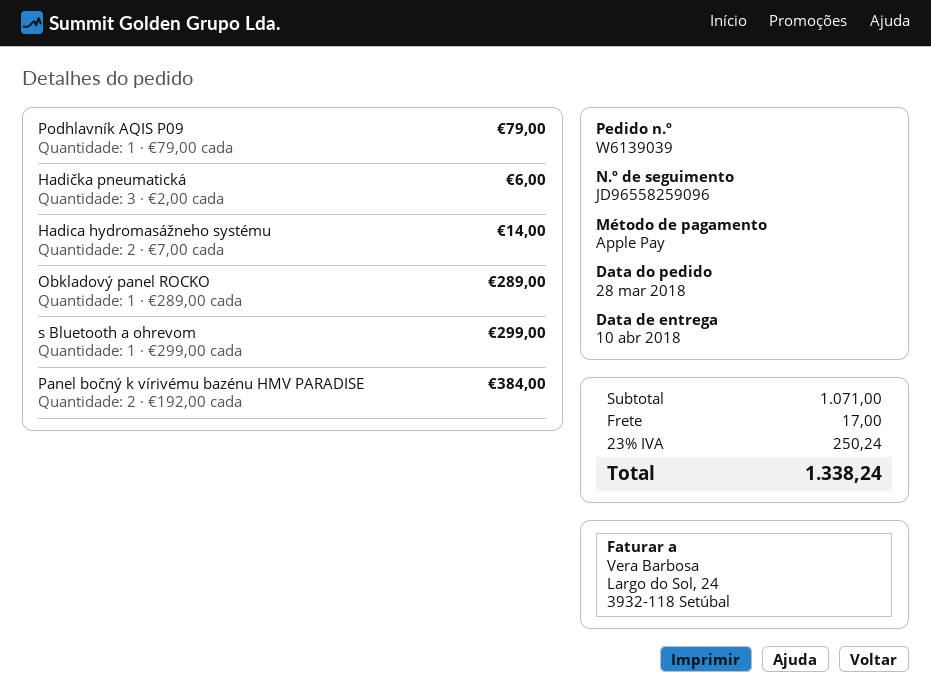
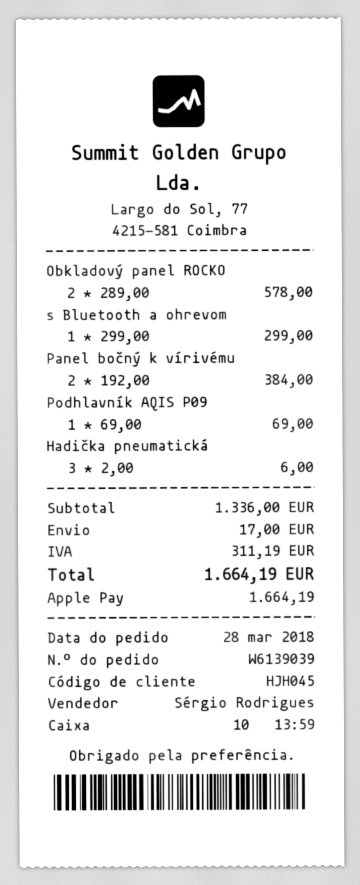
Podhlavník AQIS P09: 1 x 79.00 = 79.00 -> 1 x 69.00 = 69.00
Hadica hydromasážneho systému: 2 x 7.00 = 14.00 -> none
Obkladový panel ROCKO: 1 x 289.00 = 289.00 -> 2 x 289.00 = 578.00
subtotal: 1071.00 -> 1336.00
tax: 250.24 -> 311.19
total: 1338.24 -> 1664.19

